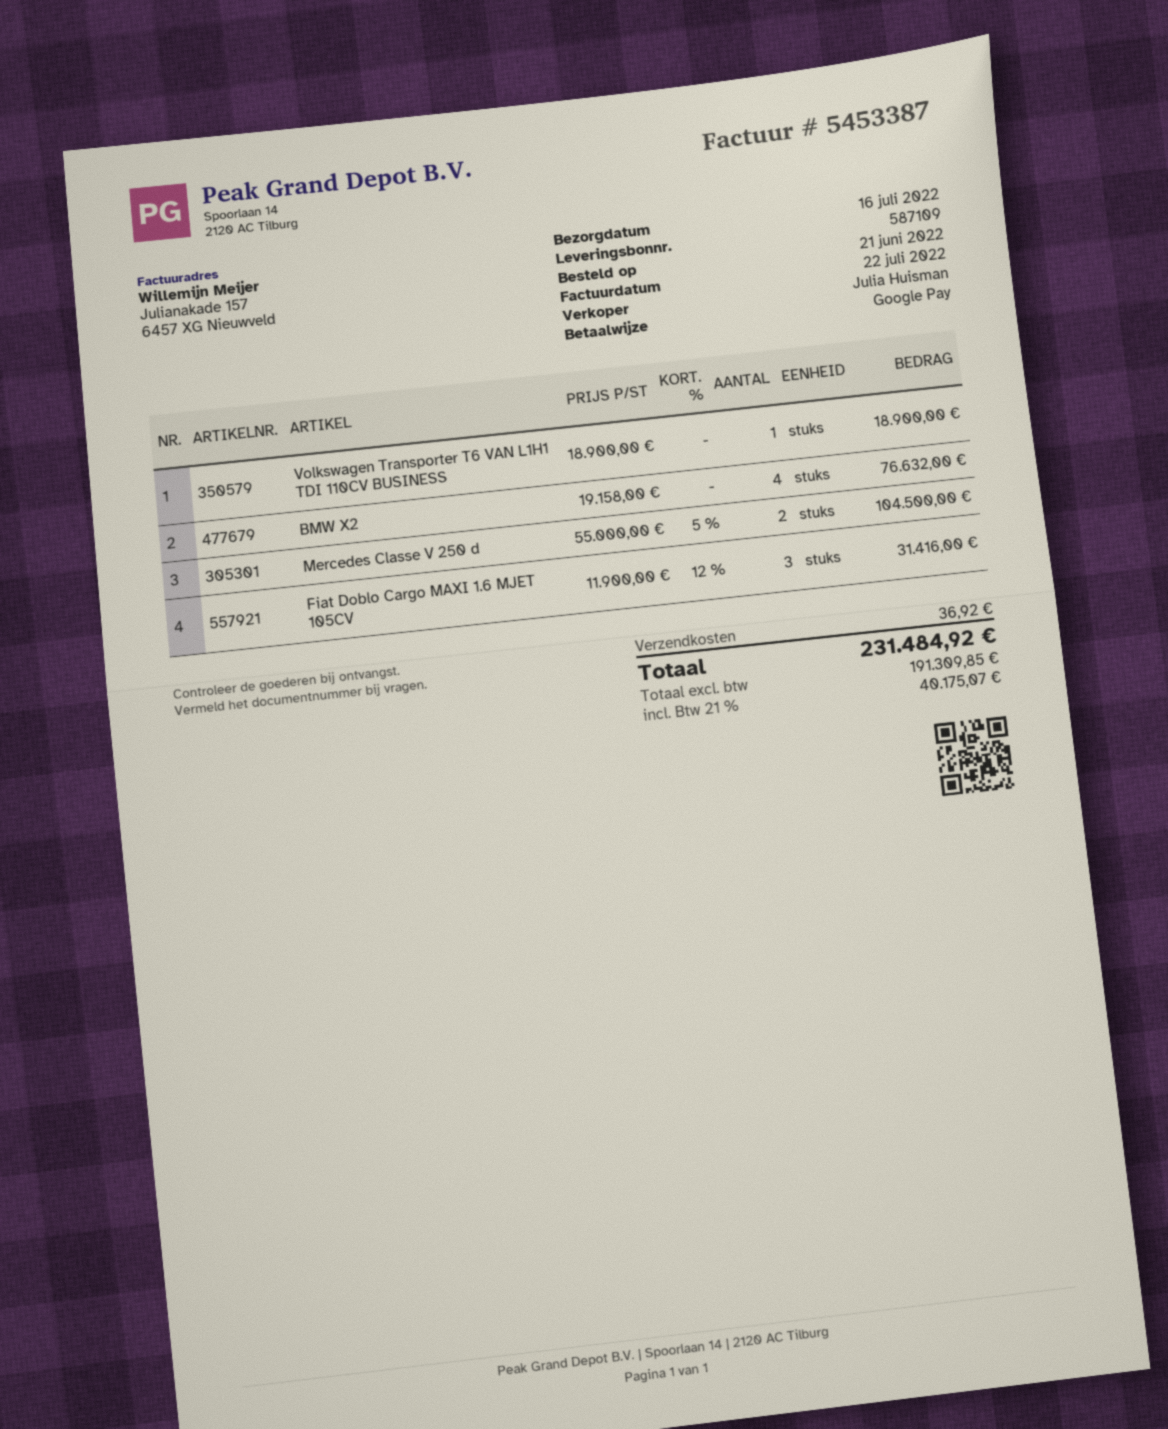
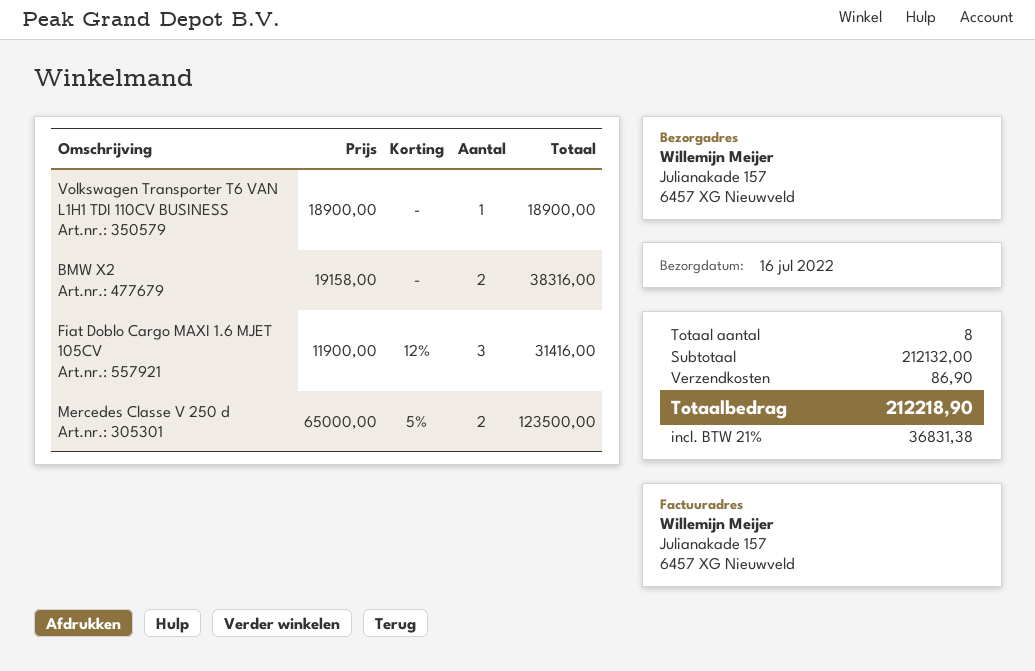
BMW X2: 4 x 19158.00 = 76632.00 -> 2 x 19158.00 = 38316.00
Mercedes Classe V 250 d: 2 x 55000.00 - 5% = 104500.00 -> 2 x 65000.00 - 5% = 123500.00
shipping: 36.92 -> 86.90
tax: 21% = 40175.07 -> 21% = 36831.38
total: 231484.92 -> 212218.90

